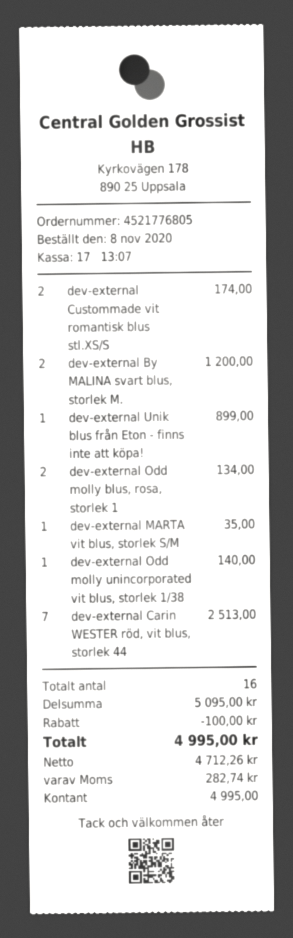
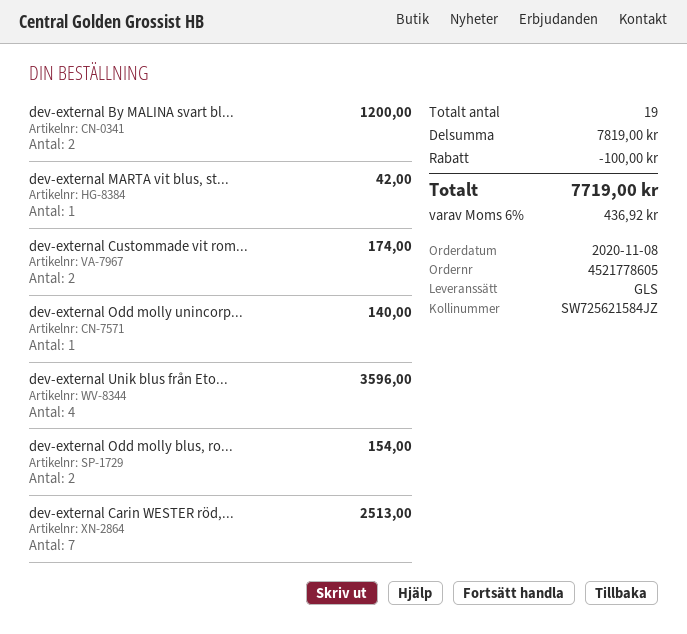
order number: 4521776805 -> 4521778605
dev-external Unik blus från Eton - finns inte att köpa!: 1 for 899.00 -> 4 for 3596.00
dev-external Odd molly blus, rosa, storlek 1: 2 for 134.00 -> 2 for 154.00
dev-external MARTA vit blus, storlek S/M: 1 for 35.00 -> 1 for 42.00
total quantity: 16 -> 19
subtotal: 5095.00 -> 7819.00
tax: 282.74 -> 436.92
total: 4995.00 -> 7719.00

